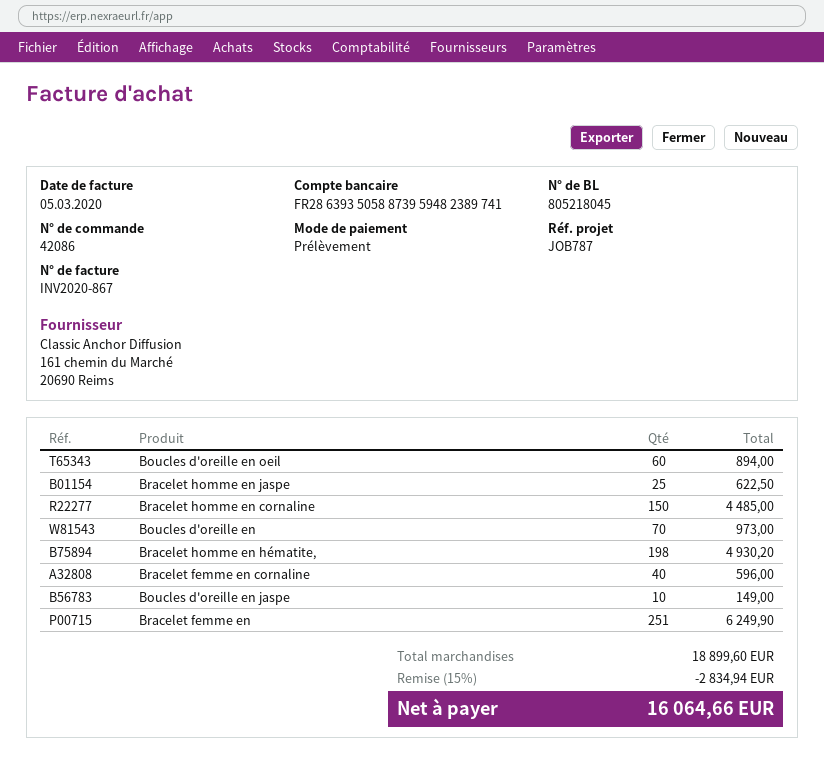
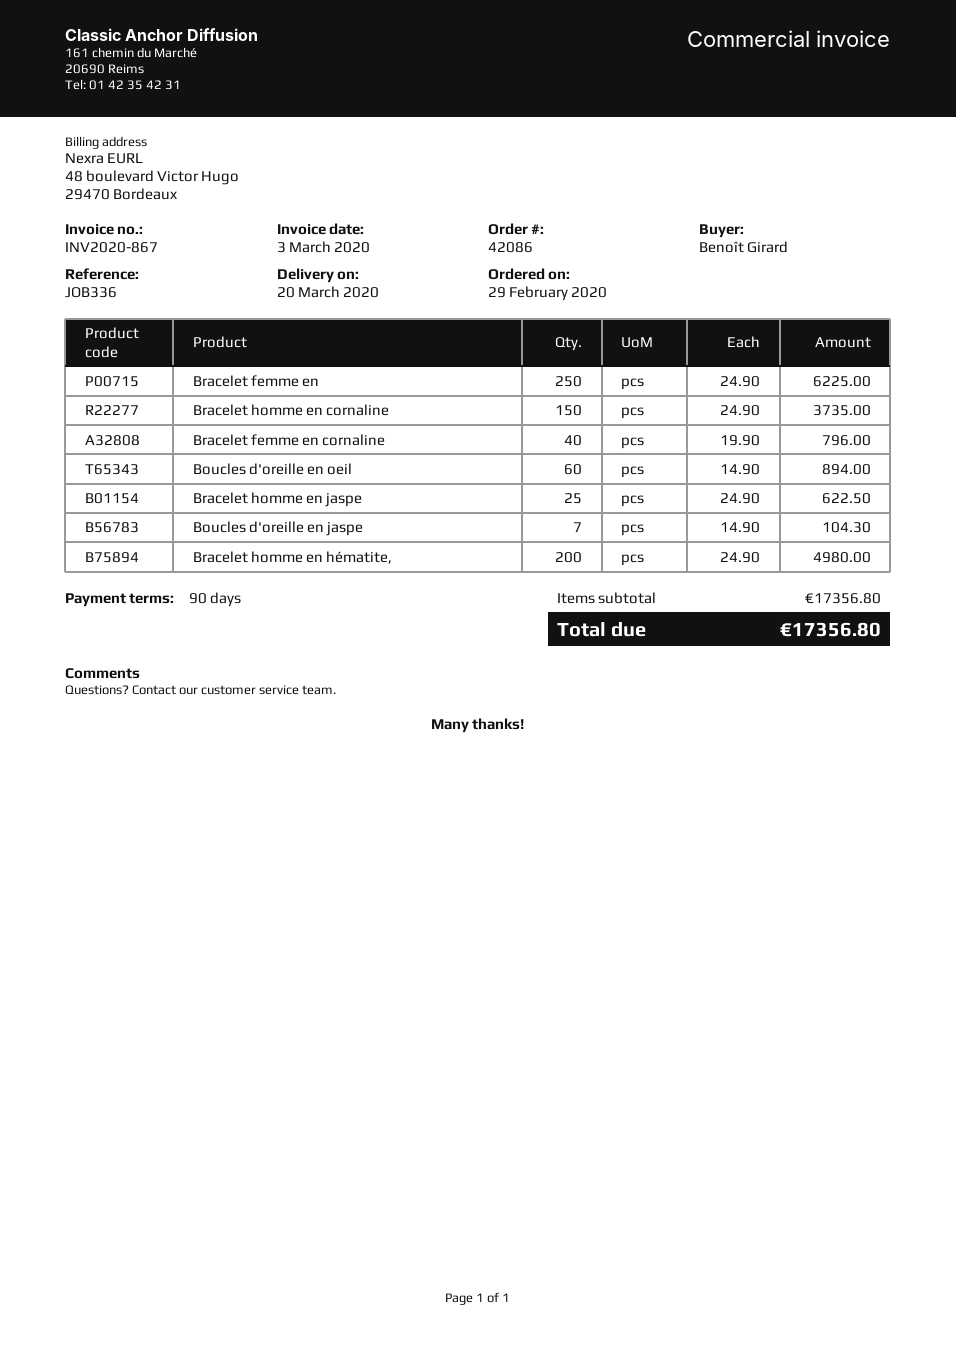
invoice date: 2020-03-05 -> 2020-03-03
reference: JOB787 -> JOB336
Bracelet homme en cornaline: 150 for 4485.00 -> 150 for 3735.00
Boucles d'oreille en: 70 for 973.00 -> none
Bracelet homme en hématite,: 198 for 4930.20 -> 200 for 4980.00
Bracelet femme en cornaline: 40 for 596.00 -> 40 for 796.00
Boucles d'oreille en jaspe: 10 for 149.00 -> 7 for 104.30
Bracelet femme en: 251 for 6249.90 -> 250 for 6225.00
subtotal: 18899.60 -> 17356.80
discount: 15% = 2834.94 -> none
total: 16064.66 -> 17356.80

